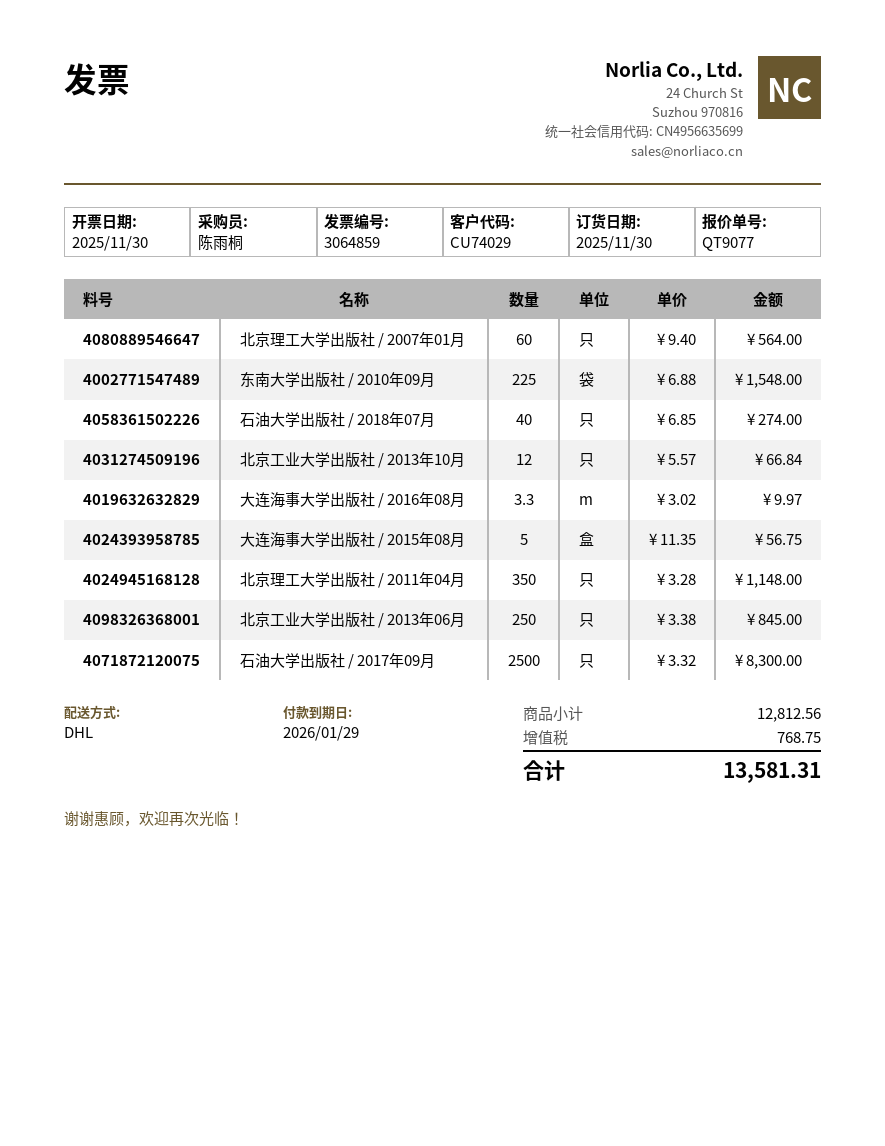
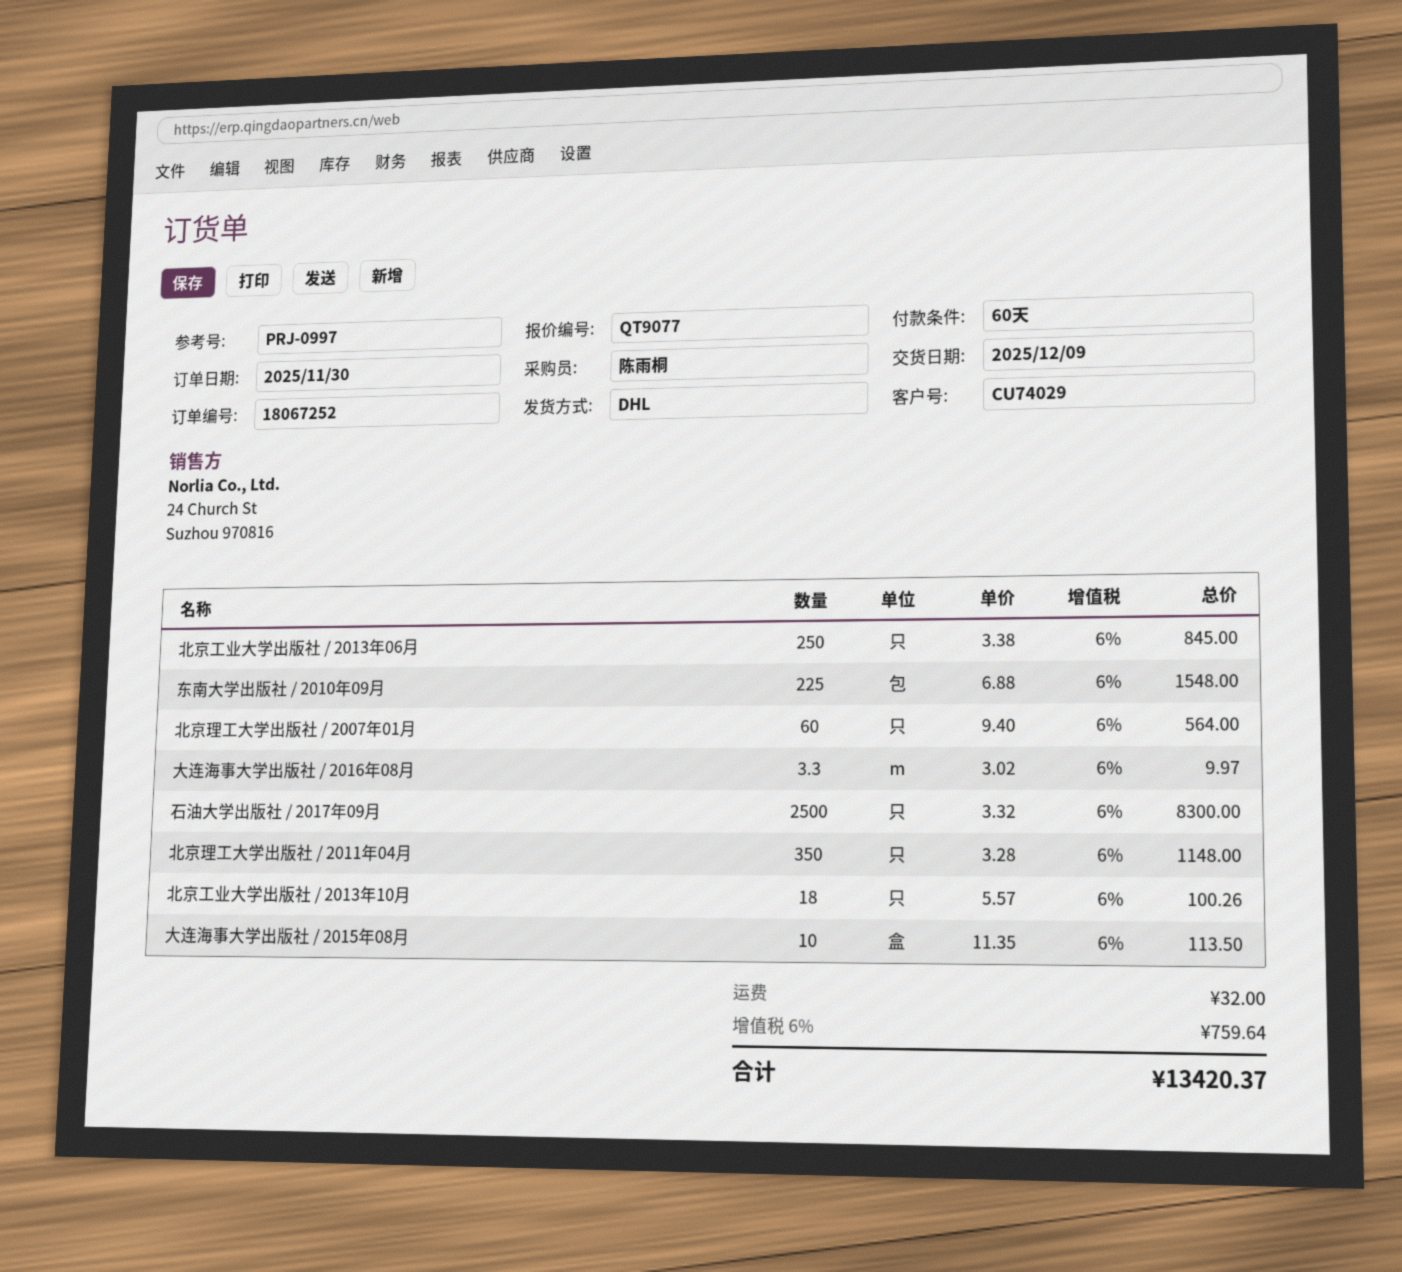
石油大学出版社 / 2018年07月: 40 x 6.85 = 274.00 -> none
北京工业大学出版社 / 2013年10月: 12 x 5.57 = 66.84 -> 18 x 5.57 = 100.26
大连海事大学出版社 / 2015年08月: 5 x 11.35 = 56.75 -> 10 x 11.35 = 113.50
shipping: none -> 32.00
tax: 768.75 -> 759.64
total: 13581.31 -> 13420.37

